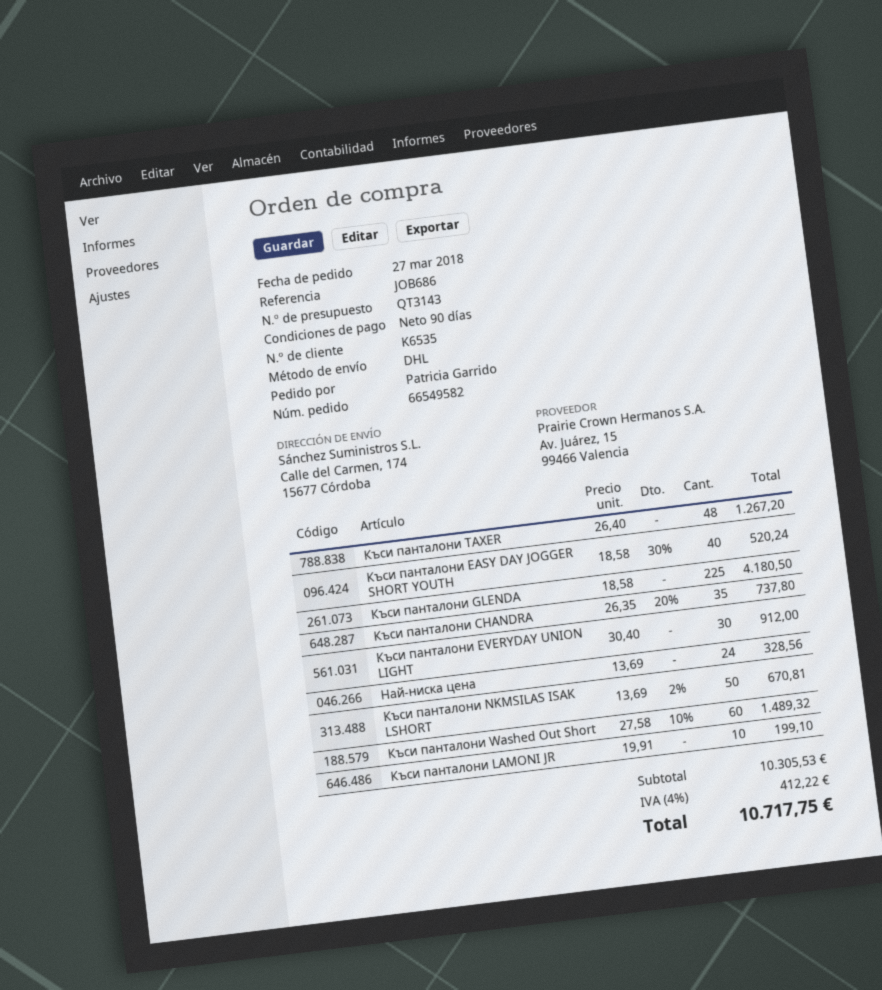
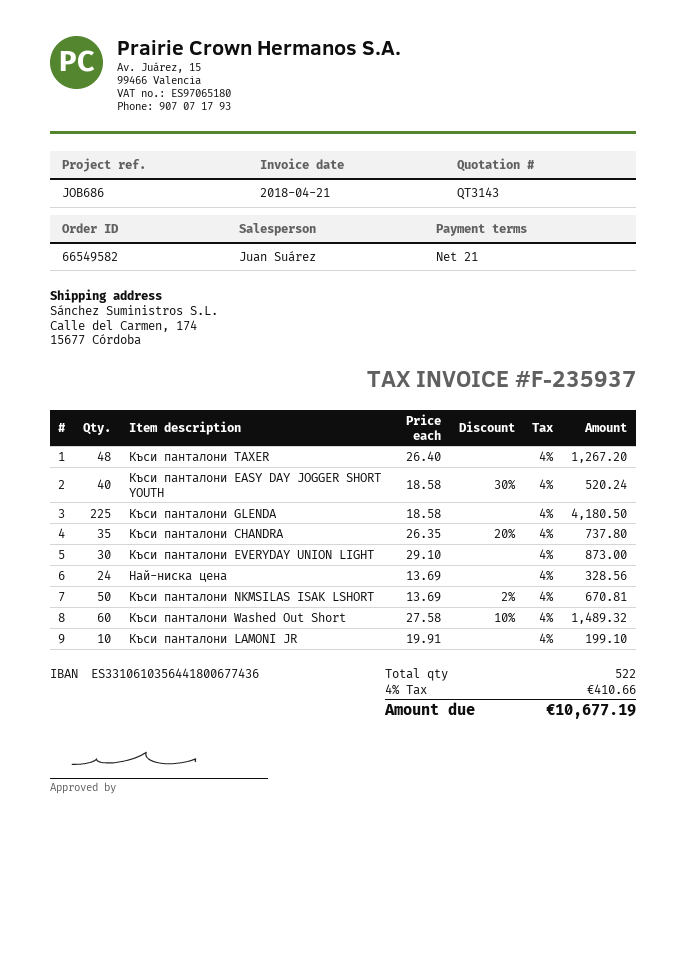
payment terms: 90 days -> 21 days
Къси панталони EVERYDAY UNION LIGHT: 30 x 30.40 = 912.00 -> 30 x 29.10 = 873.00
tax: 4% = 412.22 -> 4% = 410.66
total: 10717.75 -> 10677.19

